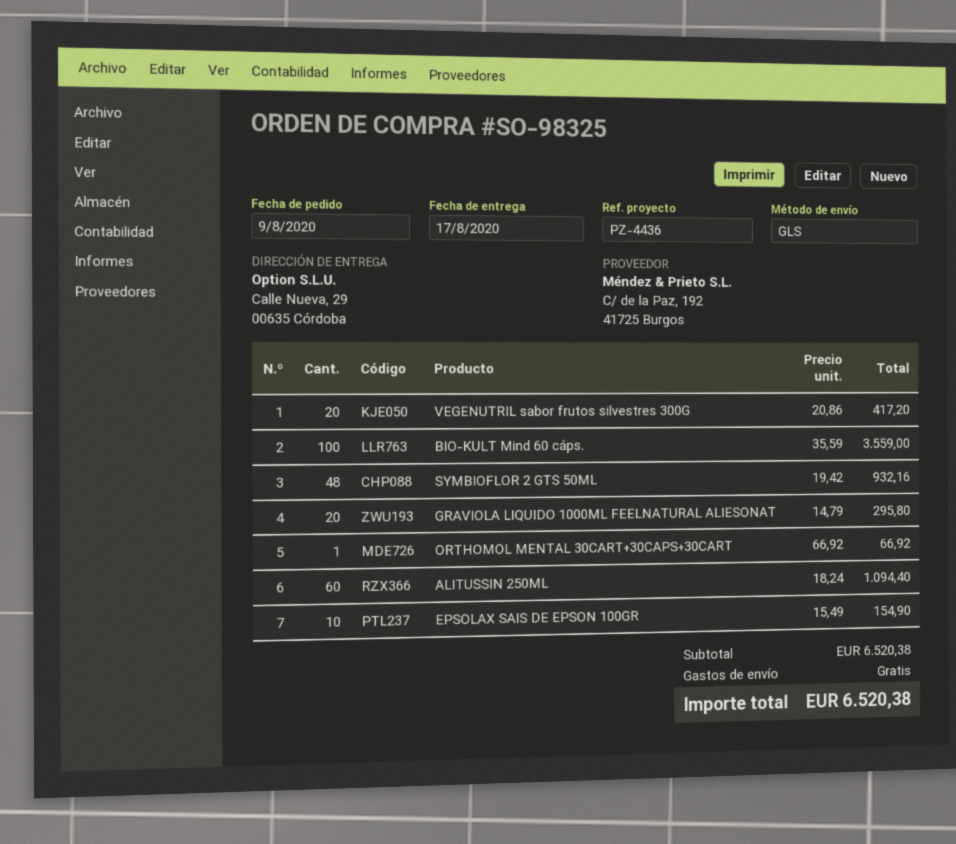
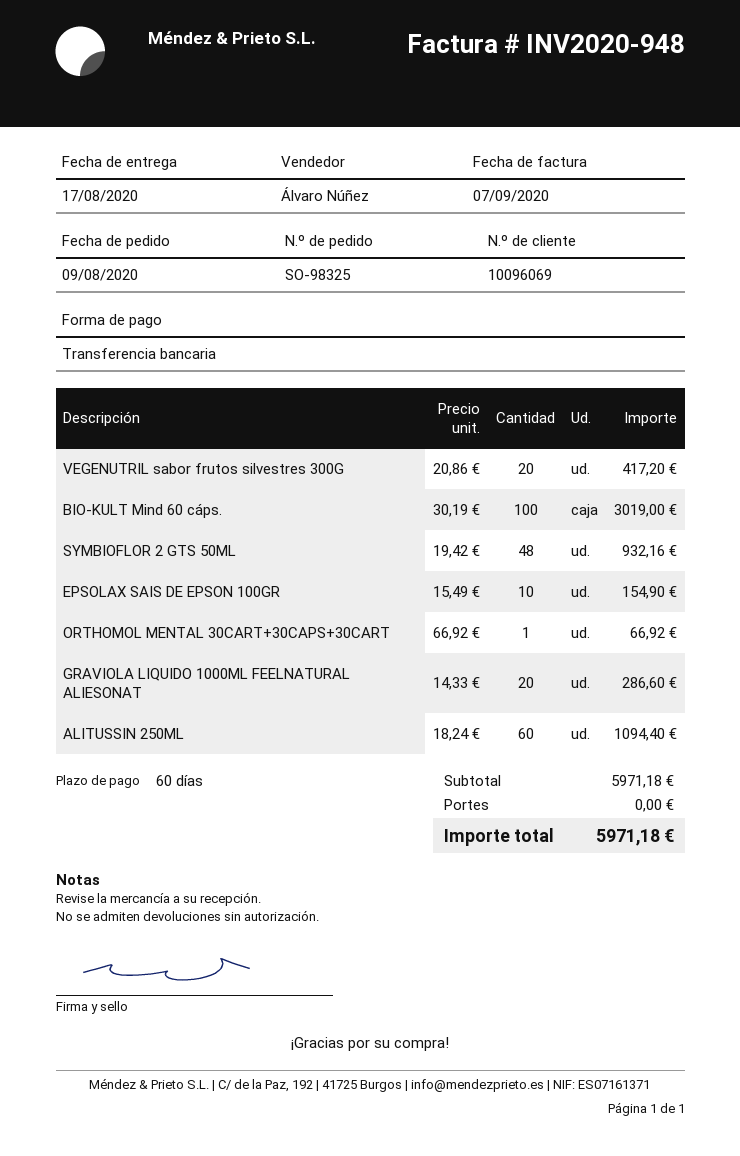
BIO-KULT Mind 60 cáps.: 100 x 35.59 = 3559.00 -> 100 x 30.19 = 3019.00
GRAVIOLA LIQUIDO 1000ML FEELNATURAL ALIESONAT: 20 x 14.79 = 295.80 -> 20 x 14.33 = 286.60
subtotal: 6520.38 -> 5971.18
total: 6520.38 -> 5971.18

